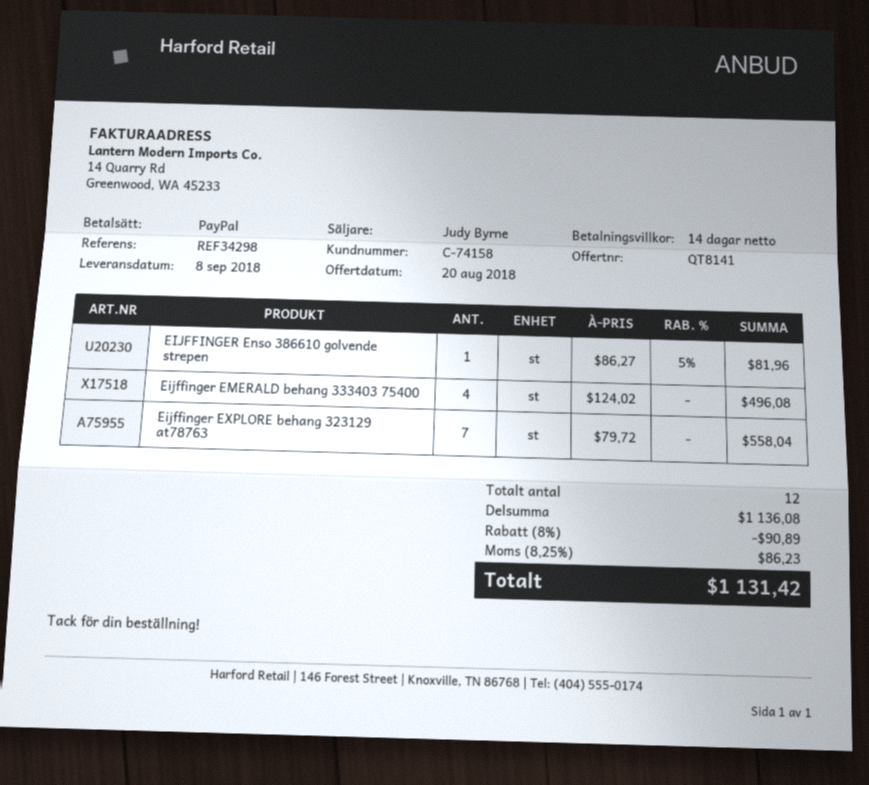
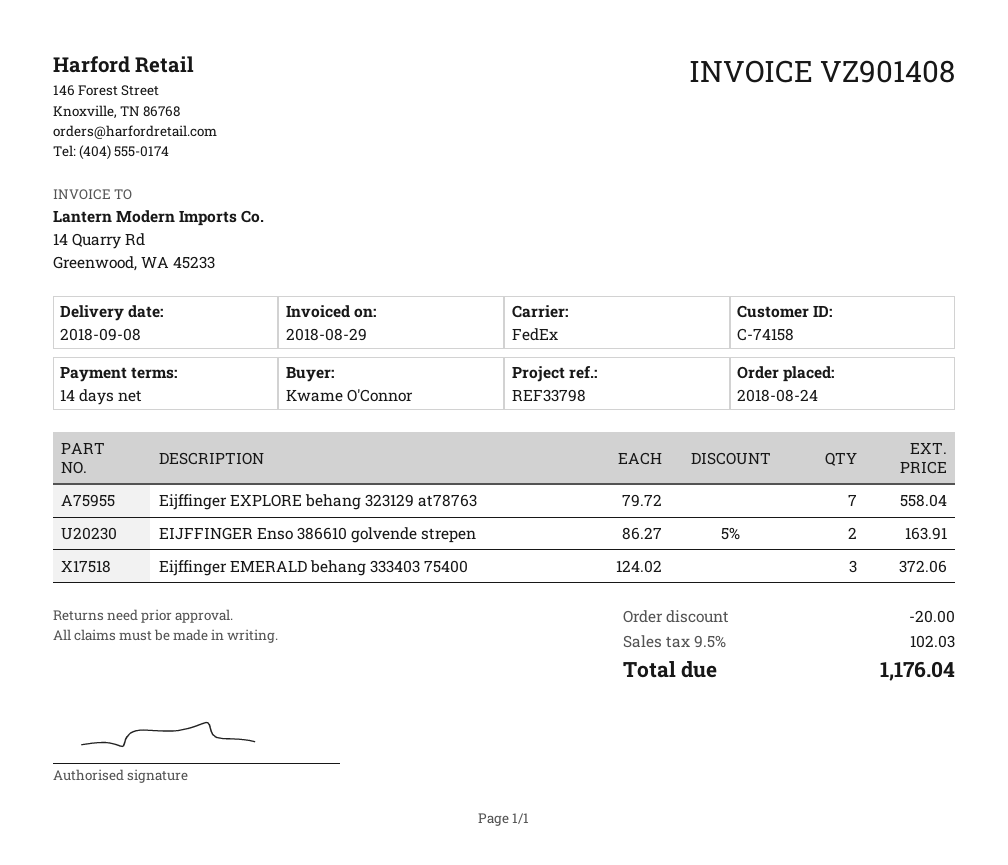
reference: REF34298 -> REF33798
EIJFFINGER Enso 386610 golvende strepen: 1 x 86.27 - 5% = 81.96 -> 2 x 86.27 - 5% = 163.91
Eijffinger EMERALD behang 333403 75400: 4 x 124.02 = 496.08 -> 3 x 124.02 = 372.06
discount: 90.89 -> 20.00
tax: 8.25% = 86.23 -> 9.5% = 102.03
total: 1131.42 -> 1176.04

